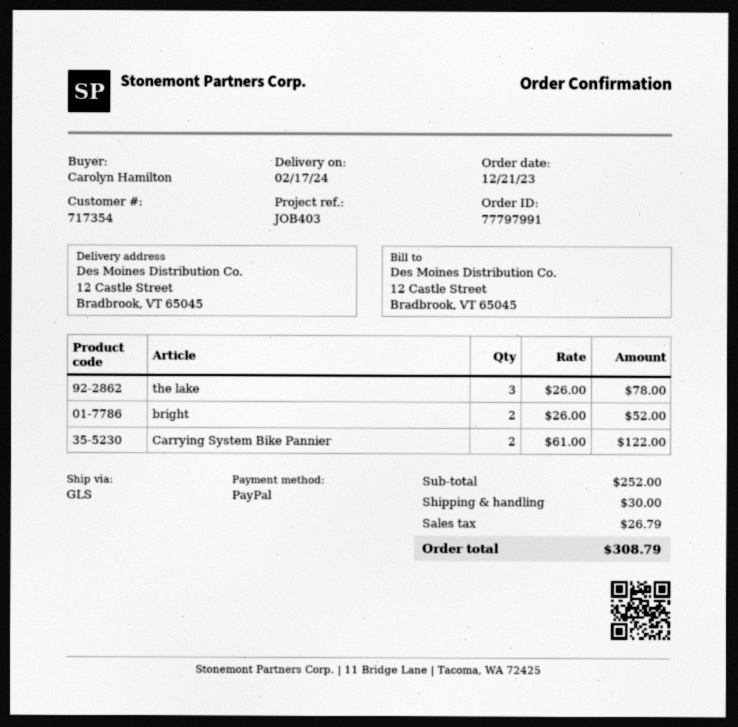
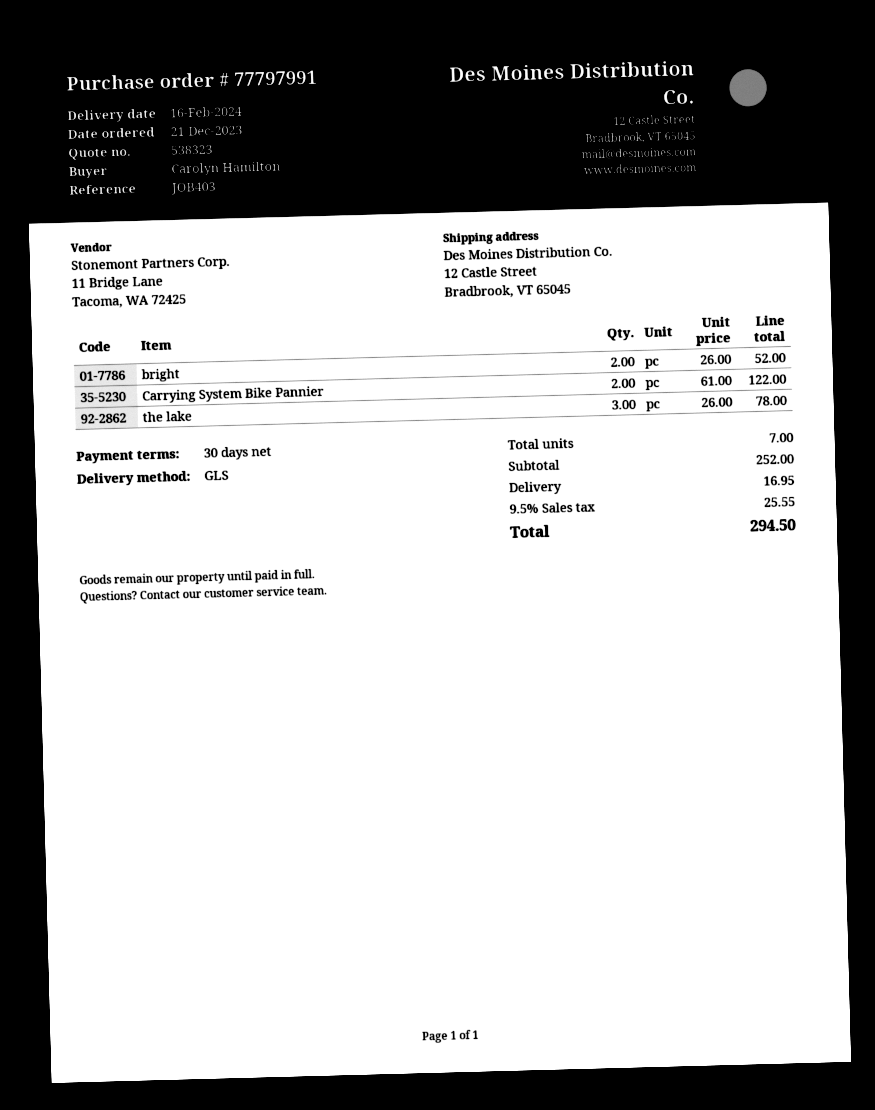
delivery date: 2024-02-17 -> 2024-02-16
shipping: 30.00 -> 16.95
tax: 26.79 -> 25.55
total: 308.79 -> 294.50

